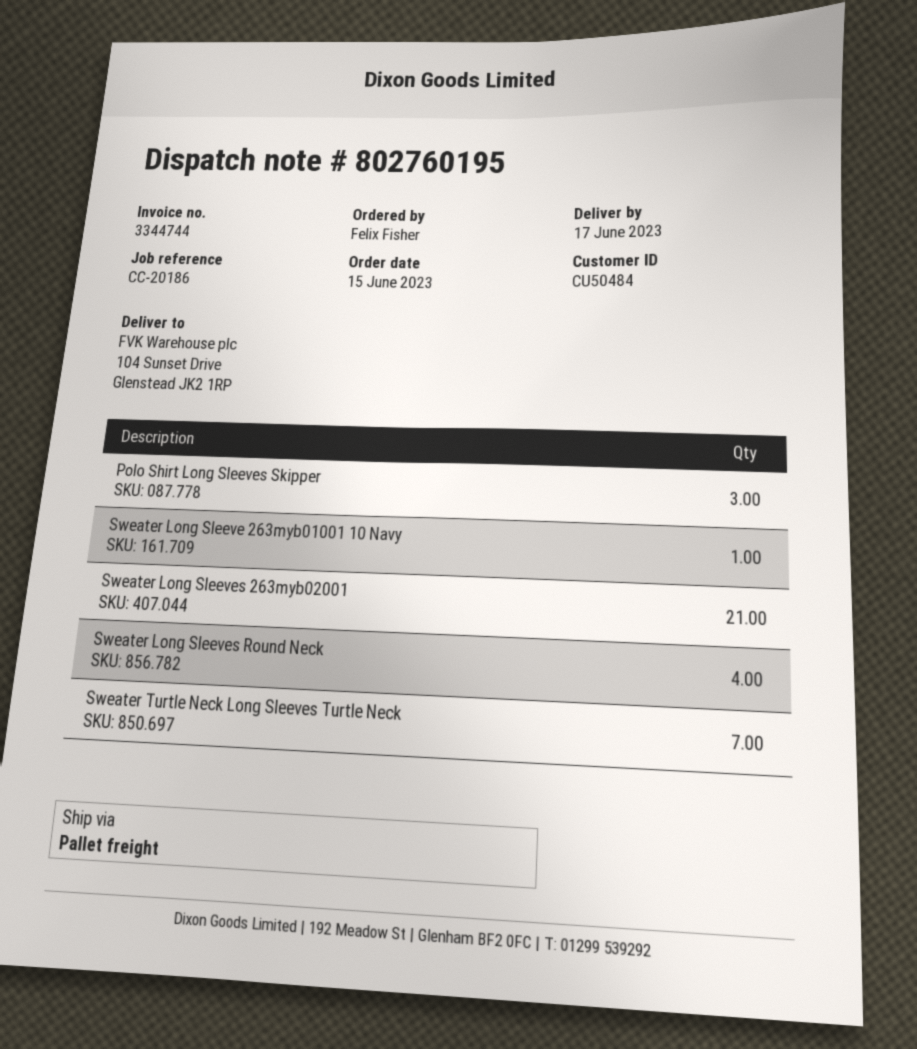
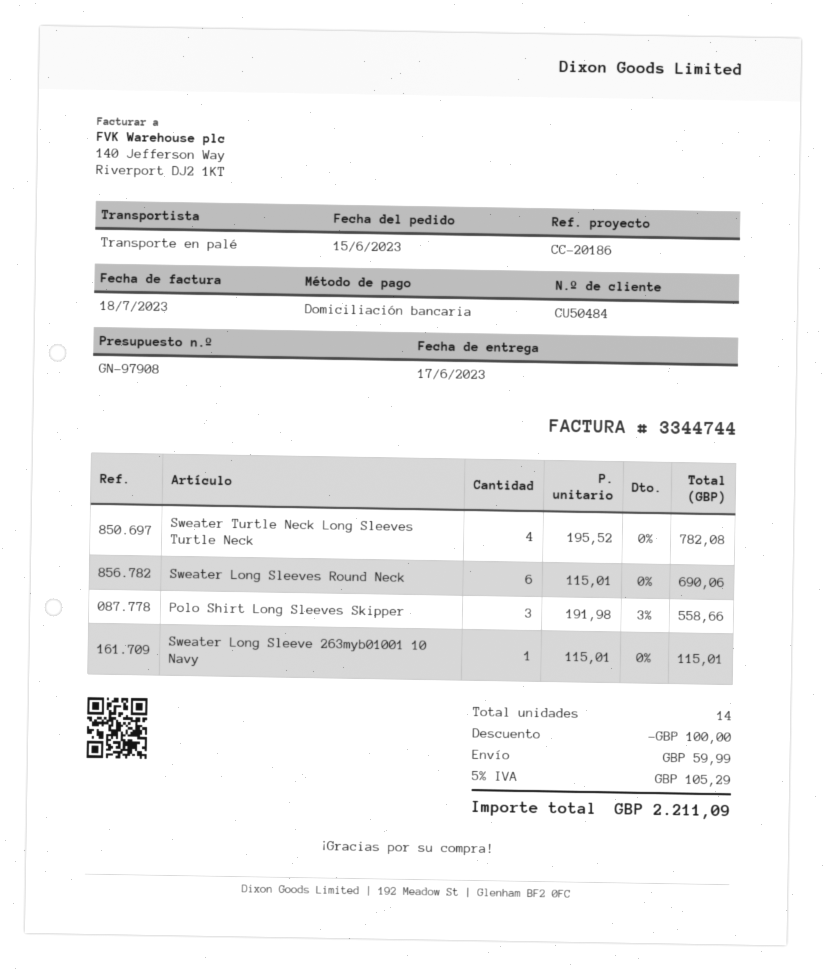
Sweater Long Sleeves 263myb02001: 21 -> none
Sweater Long Sleeves Round Neck: 4 -> 6
Sweater Turtle Neck Long Sleeves Turtle Neck: 7 -> 4

